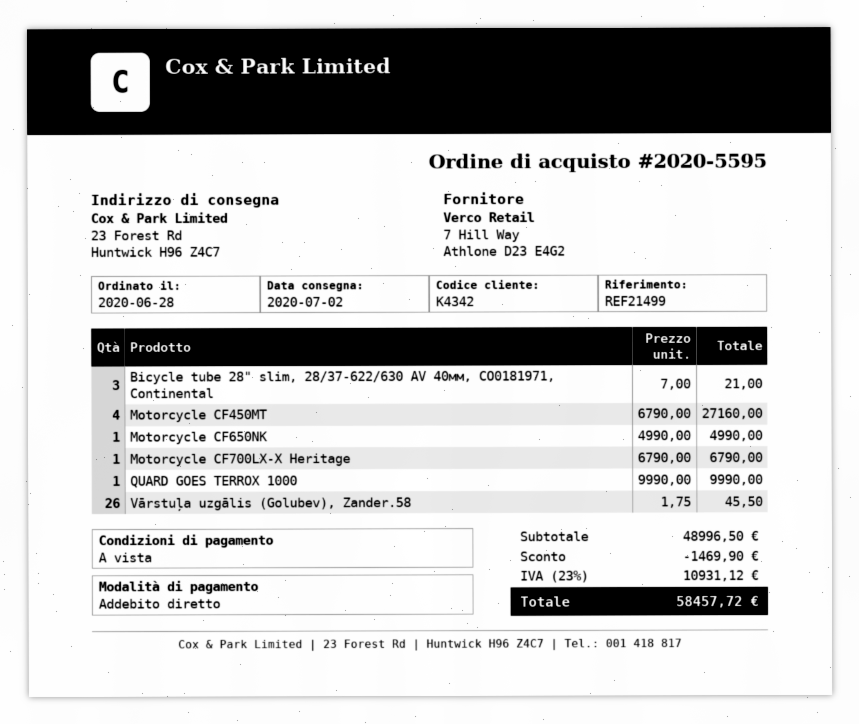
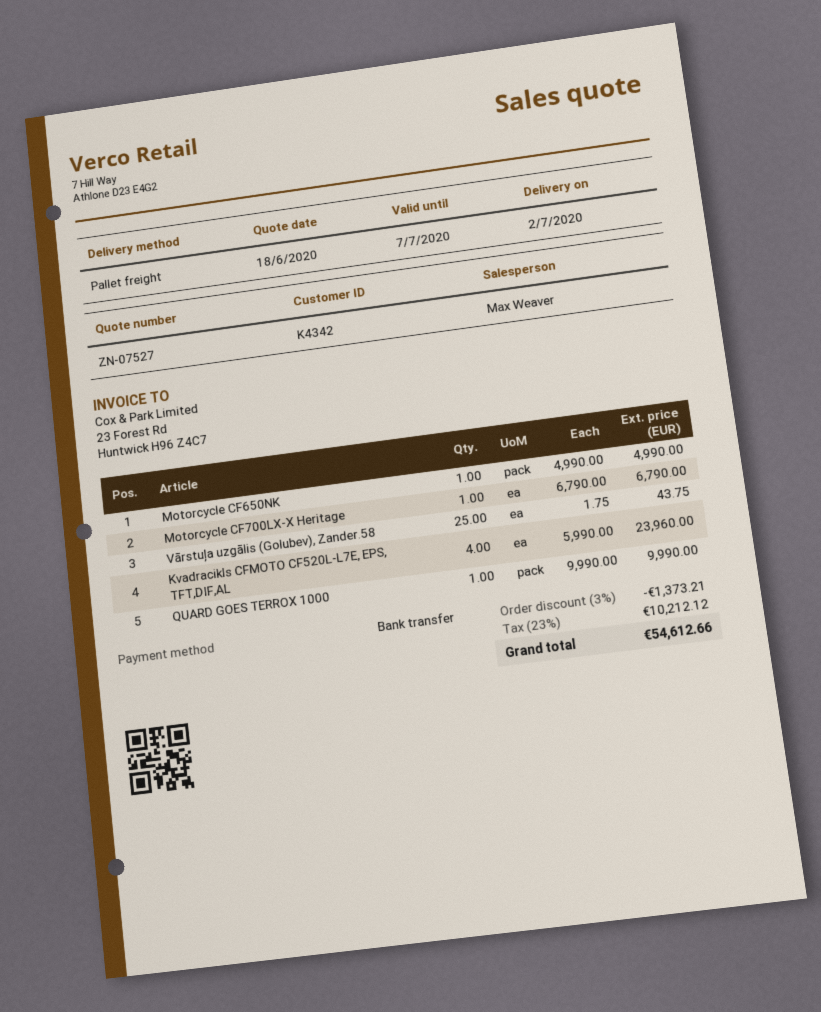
payment method: direct debit -> bank transfer
Bicycle tube 28" slim, 28/37-622/630 AV 40мм, CO0181971, Continental: 3 x 7.00 = 21.00 -> none
Motorcycle CF450MT: 4 x 6790.00 = 27160.00 -> none
Vārstuļa uzgālis (Golubev), Zander.58: 26 x 1.75 = 45.50 -> 25 x 1.75 = 43.75
Kvadracikls CFMOTO CF520L-L7E, EPS, TFT,DIF,AL: none -> 4 x 5990.00 = 23960.00
discount: 1469.90 -> 1373.21
tax: 23% = 10931.12 -> 23% = 10212.12
total: 58457.72 -> 54612.66

